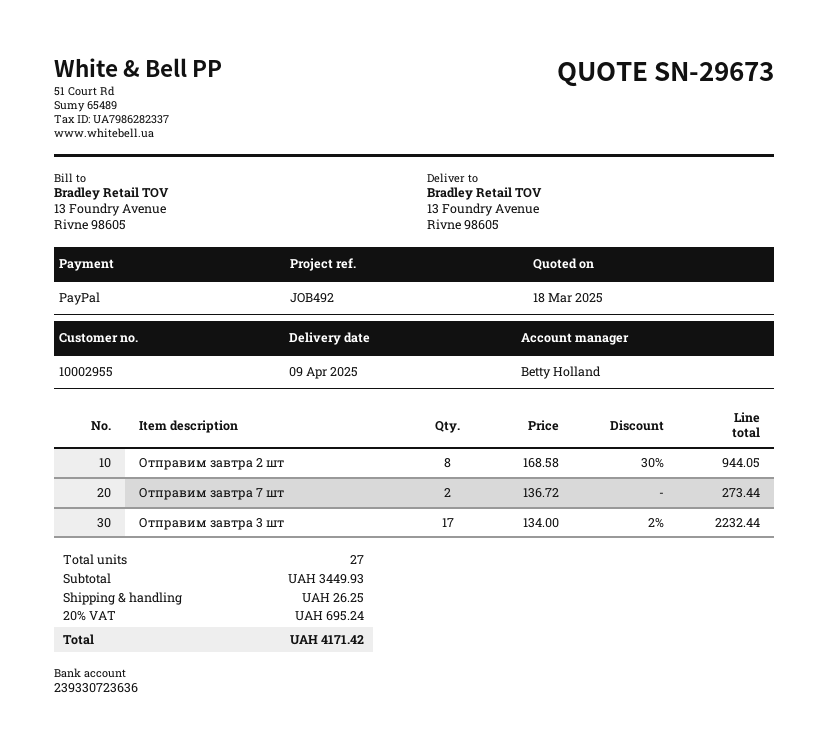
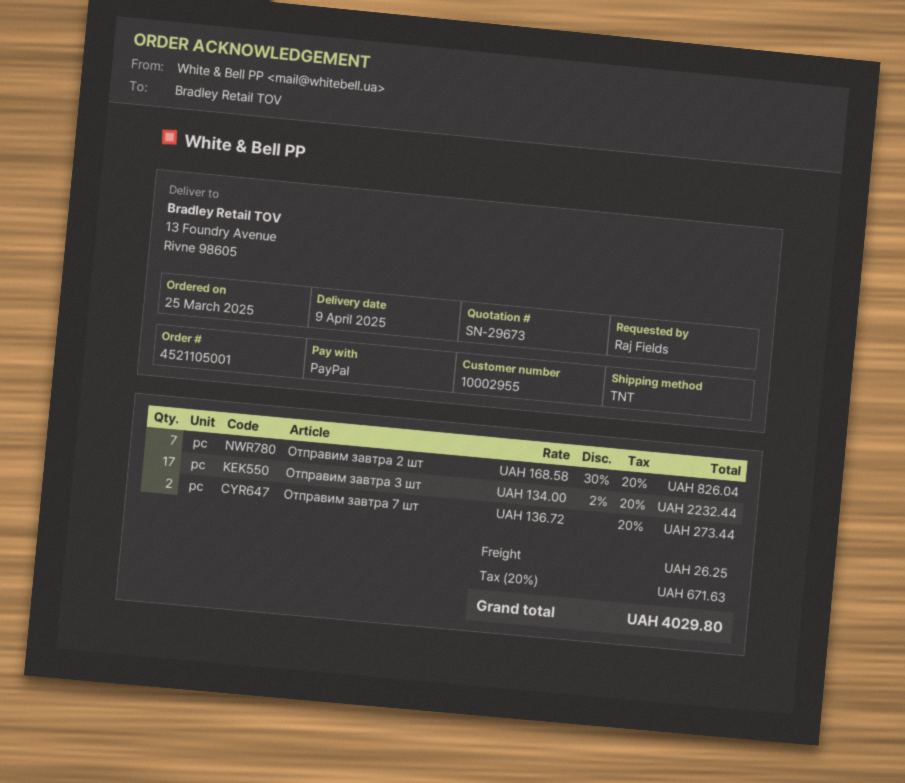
Отправим завтра 2 шт: 8 x 168.58 - 30% = 944.05 -> 7 x 168.58 - 30% = 826.04
tax: 20% = 695.24 -> 20% = 671.63
total: 4171.42 -> 4029.80

